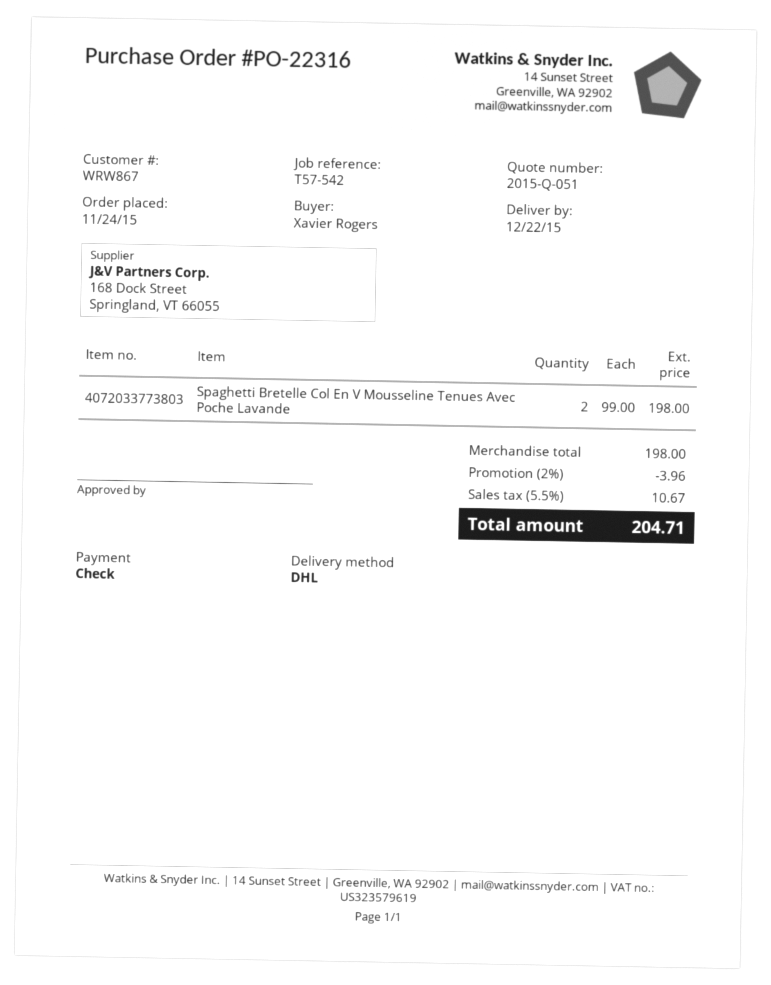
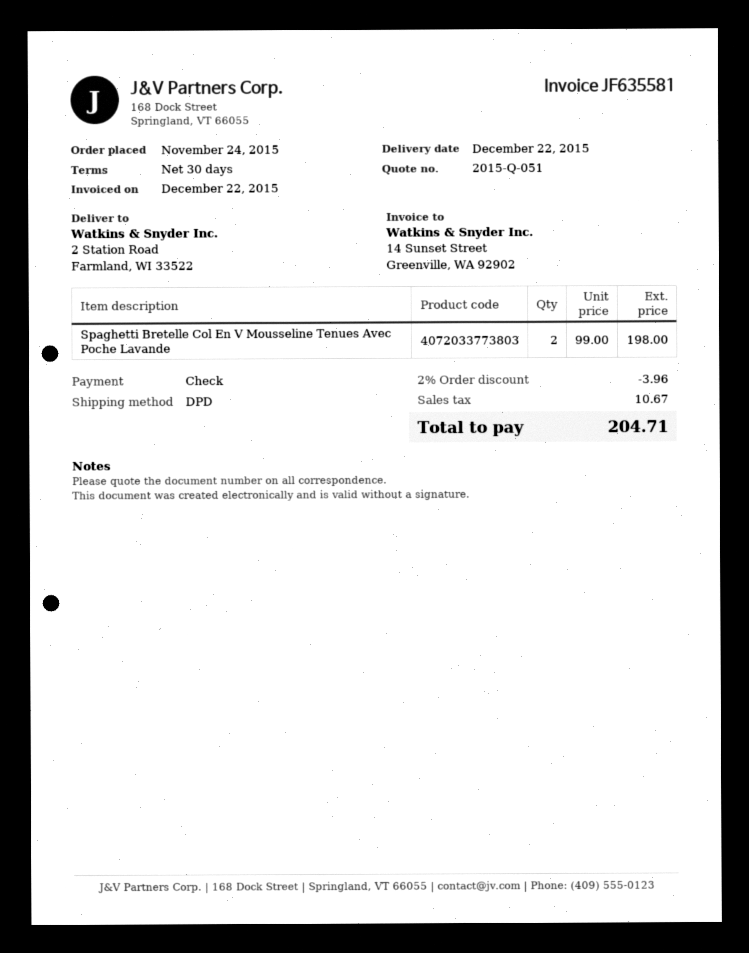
shipping method: DHL -> DPD

